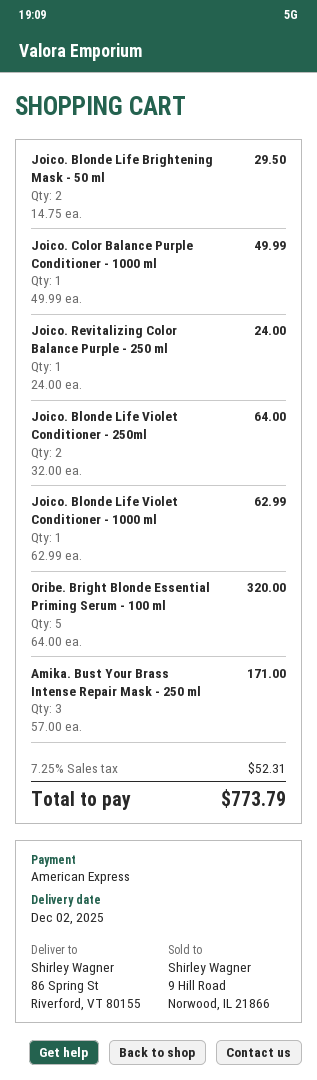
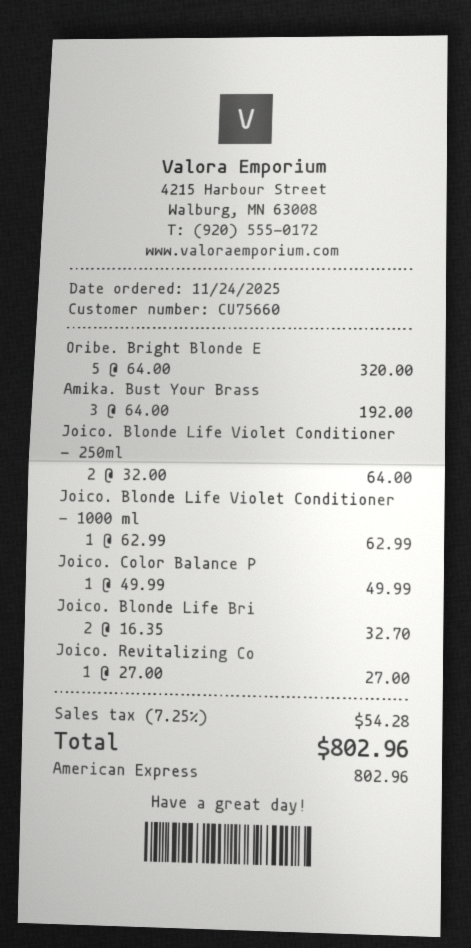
Joico. Blonde Life Brightening Mask - 50 ml: 2 x 14.75 = 29.50 -> 2 x 16.35 = 32.70
Joico. Revitalizing Color Balance Purple - 250 ml: 1 x 24.00 = 24.00 -> 1 x 27.00 = 27.00
Amika. Bust Your Brass Intense Repair Mask - 250 ml: 3 x 57.00 = 171.00 -> 3 x 64.00 = 192.00
tax: 7.25% = 52.31 -> 7.25% = 54.28
total: 773.79 -> 802.96

